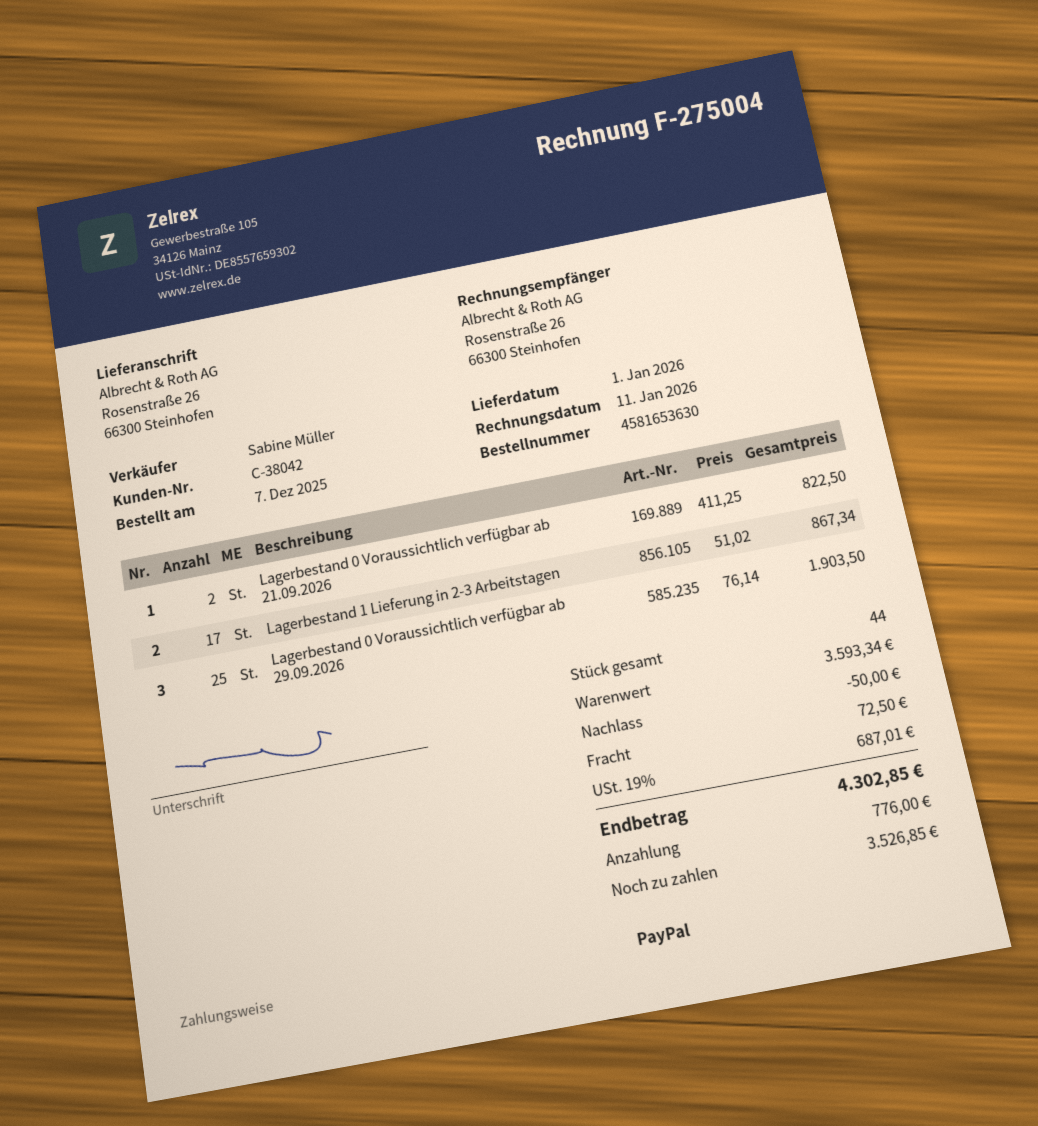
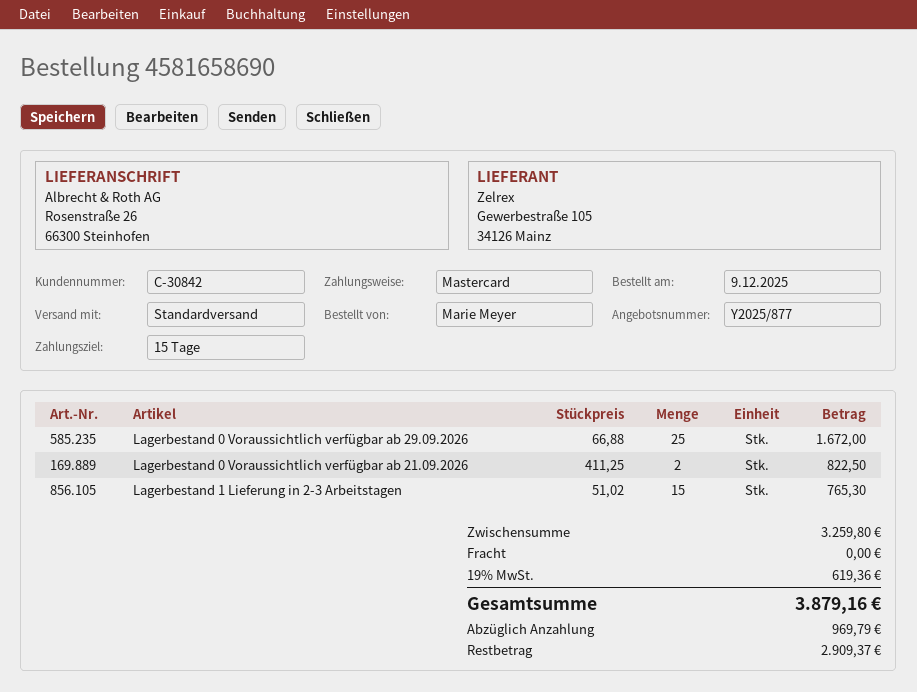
order number: 4581653630 -> 4581658690
order date: 2025-12-07 -> 2025-12-09
customer number: C-38042 -> C-30842
payment method: PayPal -> Mastercard
Lagerbestand 1 Lieferung in 2-3 Arbeitstagen: 17 x 51.02 = 867.34 -> 15 x 51.02 = 765.30
Lagerbestand 0 Voraussichtlich verfügbar ab 29.09.2026: 25 x 76.14 = 1903.50 -> 25 x 66.88 = 1672.00
subtotal: 3593.34 -> 3259.80
discount: 50.00 -> none
shipping: 72.50 -> 0.00
tax: 19% = 687.01 -> 19% = 619.36
total: 4302.85 -> 3879.16
deposit: 776.00 -> 969.79
balance: 3526.85 -> 2909.37

